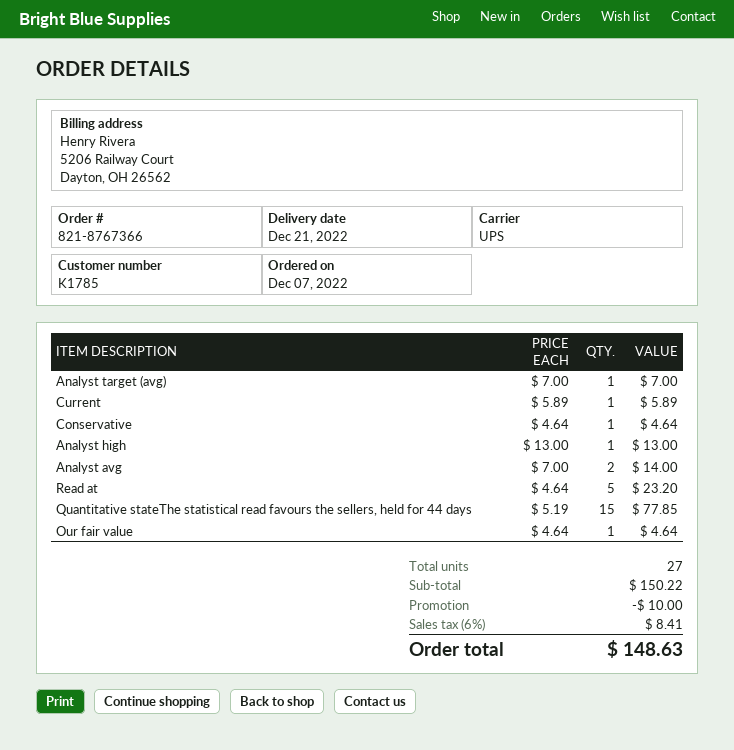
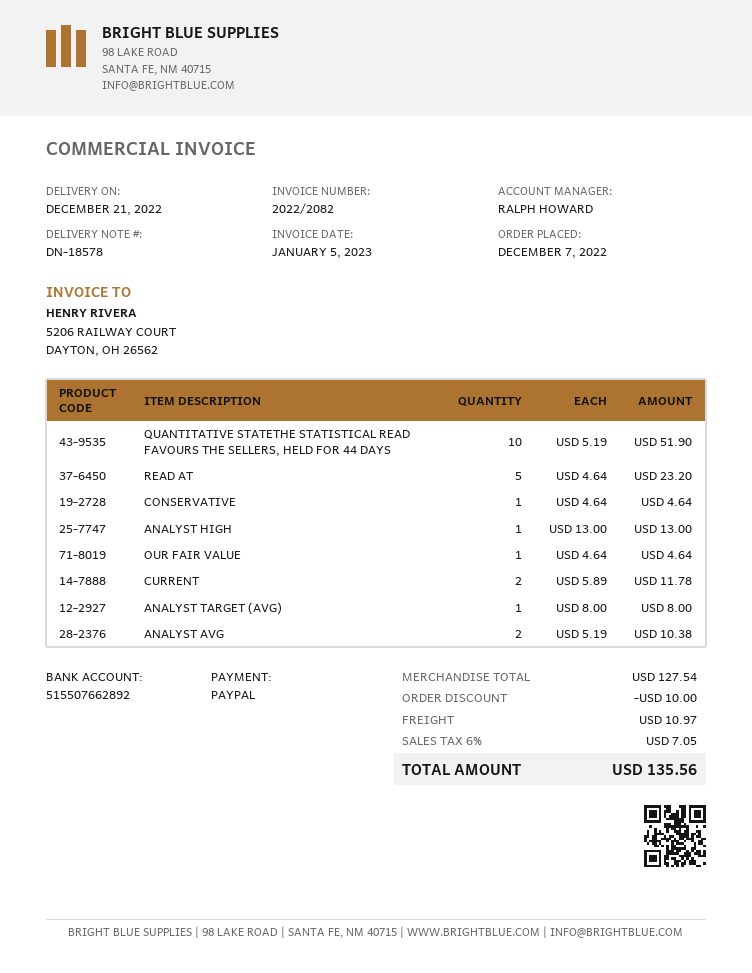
Analyst target (avg): 1 x 7.00 = 7.00 -> 1 x 8.00 = 8.00
Current: 1 x 5.89 = 5.89 -> 2 x 5.89 = 11.78
Analyst avg: 2 x 7.00 = 14.00 -> 2 x 5.19 = 10.38
Quantitative stateThe statistical read favours the sellers, held for 44 days: 15 x 5.19 = 77.85 -> 10 x 5.19 = 51.90
subtotal: 150.22 -> 127.54
shipping: none -> 10.97
tax: 6% = 8.41 -> 6% = 7.05
total: 148.63 -> 135.56

